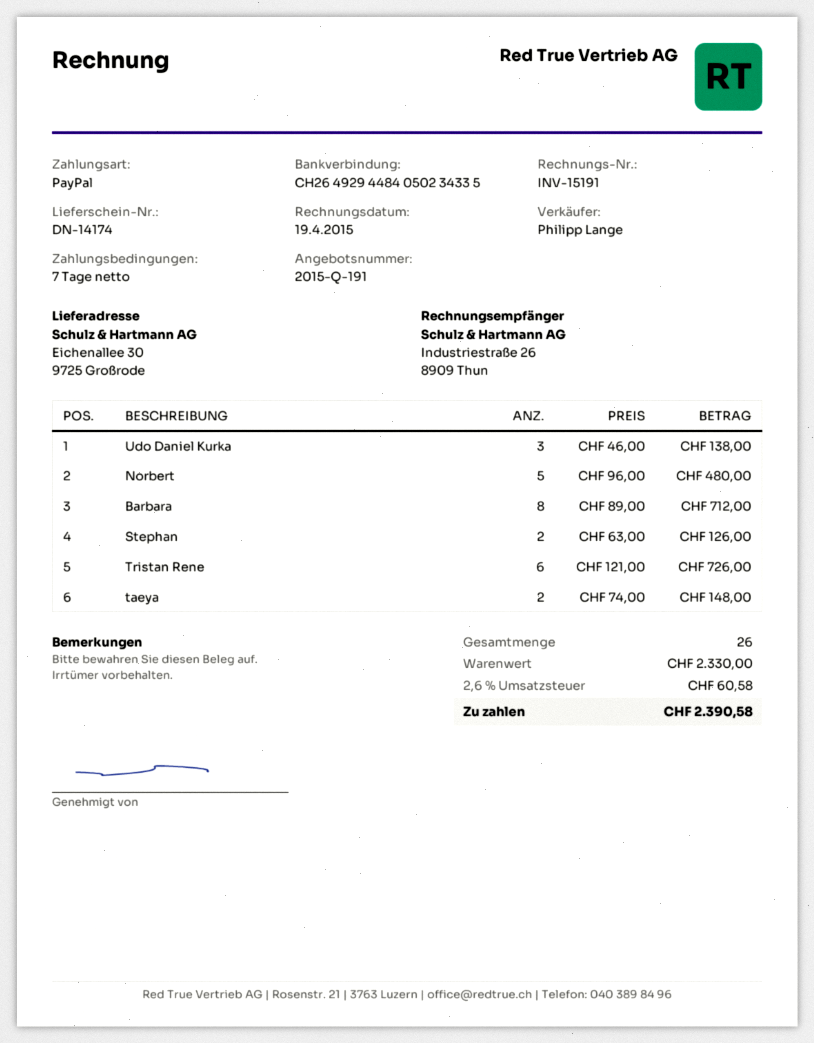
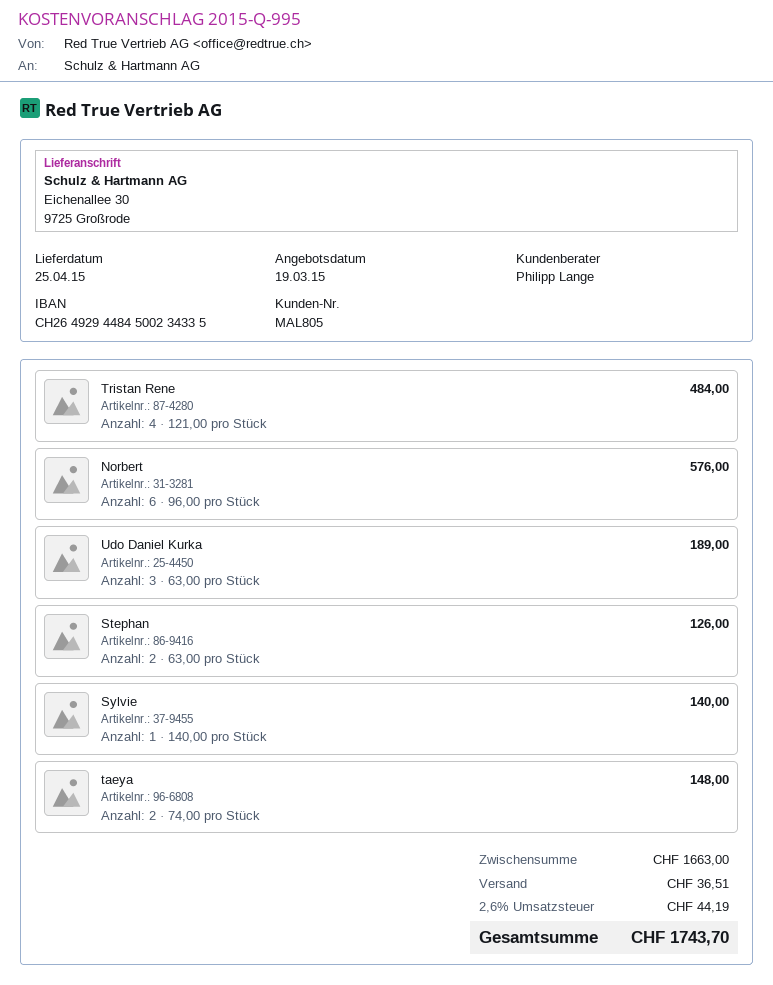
quote number: 2015-Q-191 -> 2015-Q-995
bank account: CH2649294484050234335 -> CH2649294484500234335
Udo Daniel Kurka: 3 x 46.00 = 138.00 -> 3 x 63.00 = 189.00
Norbert: 5 x 96.00 = 480.00 -> 6 x 96.00 = 576.00
Barbara: 8 x 89.00 = 712.00 -> none
Tristan Rene: 6 x 121.00 = 726.00 -> 4 x 121.00 = 484.00
Sylvie: none -> 1 x 140.00 = 140.00
subtotal: 2330.00 -> 1663.00
shipping: none -> 36.51
tax: 2.6% = 60.58 -> 2.6% = 44.19
total: 2390.58 -> 1743.70

